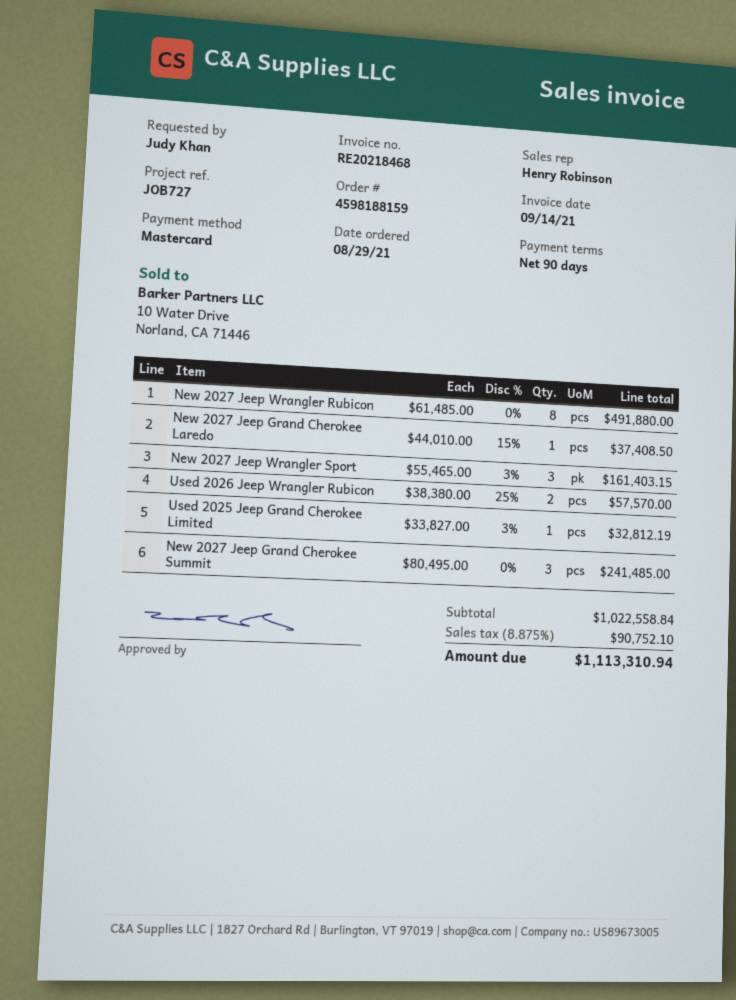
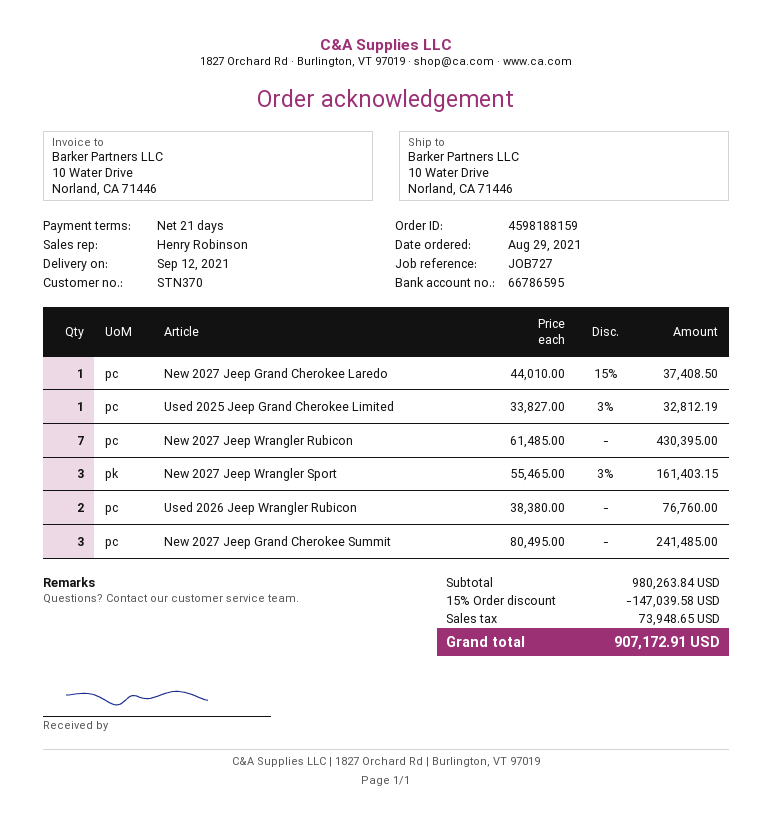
payment terms: 90 days -> 21 days
New 2027 Jeep Wrangler Rubicon: 8 x 61485.00 = 491880.00 -> 7 x 61485.00 = 430395.00
Used 2026 Jeep Wrangler Rubicon: 2 x 38380.00 - 25% = 57570.00 -> 2 x 38380.00 = 76760.00
subtotal: 1022558.84 -> 980263.84
discount: none -> 15% = 147039.58
tax: 90752.10 -> 73948.65
total: 1113310.94 -> 907172.91

